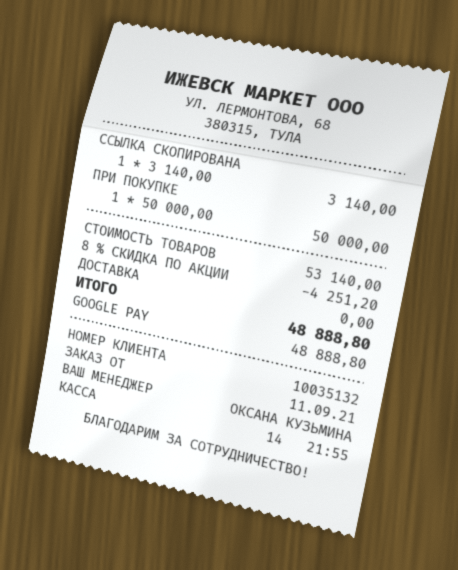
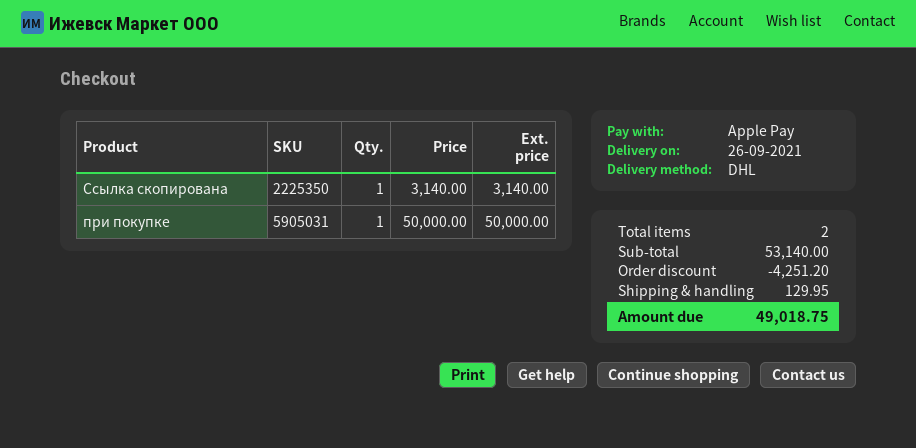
payment method: Google Pay -> Apple Pay
shipping: 0.00 -> 129.95
total: 48888.80 -> 49018.75

